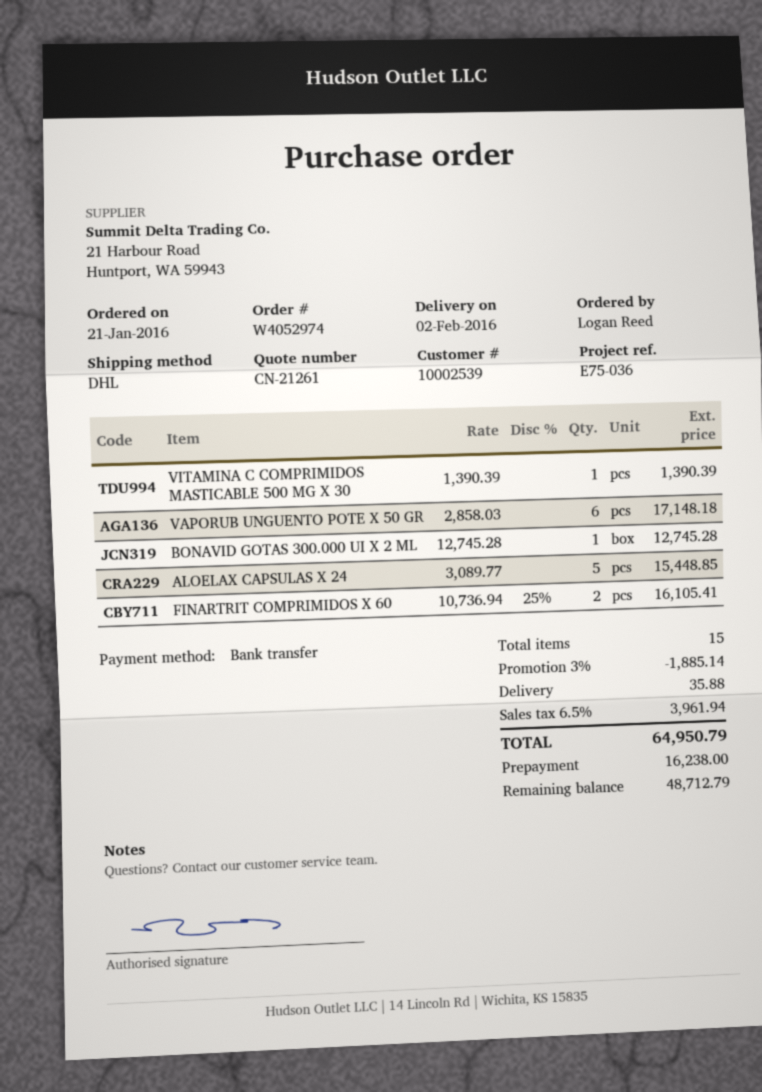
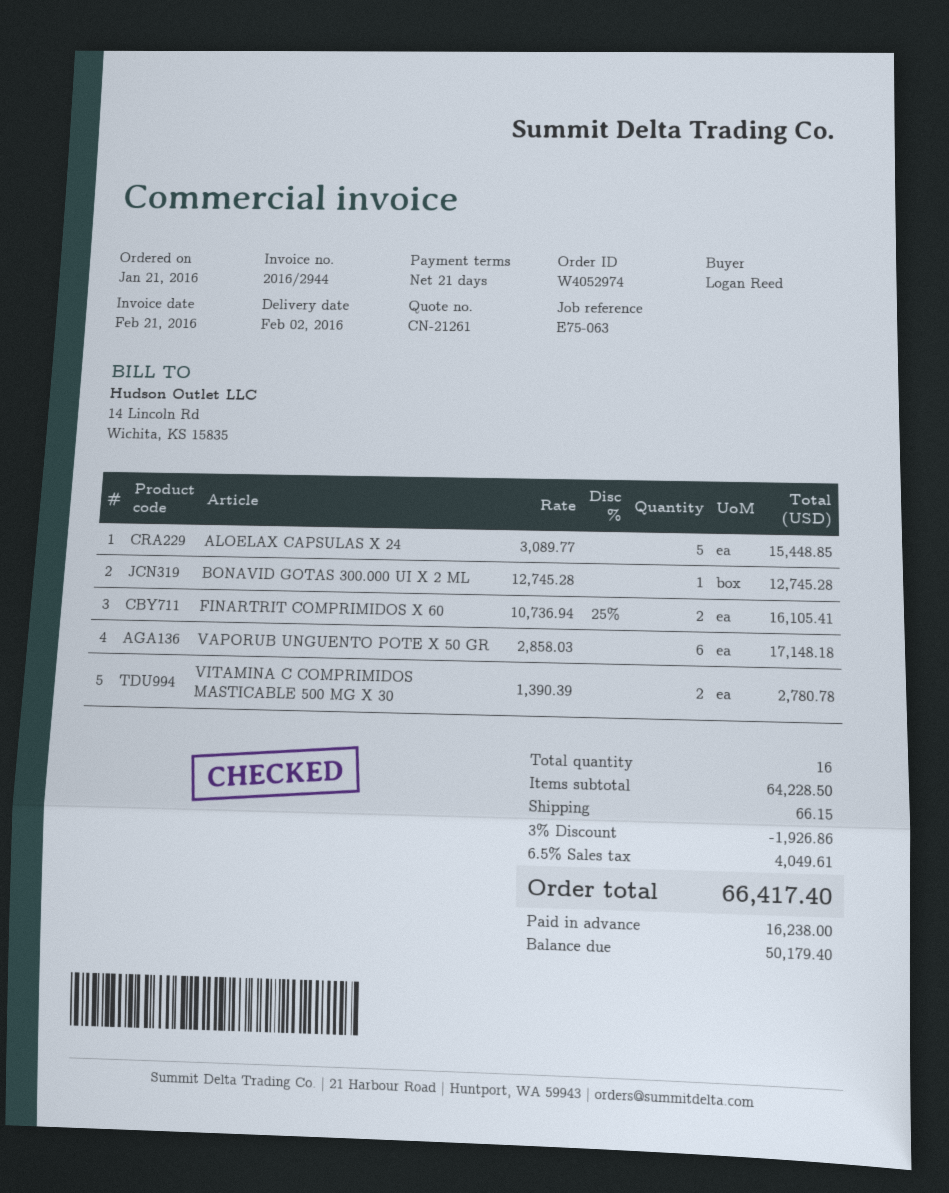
reference: E75-036 -> E75-063
VITAMINA C COMPRIMIDOS MASTICABLE 500 MG X 30: 1 x 1390.39 = 1390.39 -> 2 x 1390.39 = 2780.78
total quantity: 15 -> 16
discount: 3% = 1885.14 -> 3% = 1926.86
shipping: 35.88 -> 66.15
tax: 6.5% = 3961.94 -> 6.5% = 4049.61
total: 64950.79 -> 66417.40
balance: 48712.79 -> 50179.40

